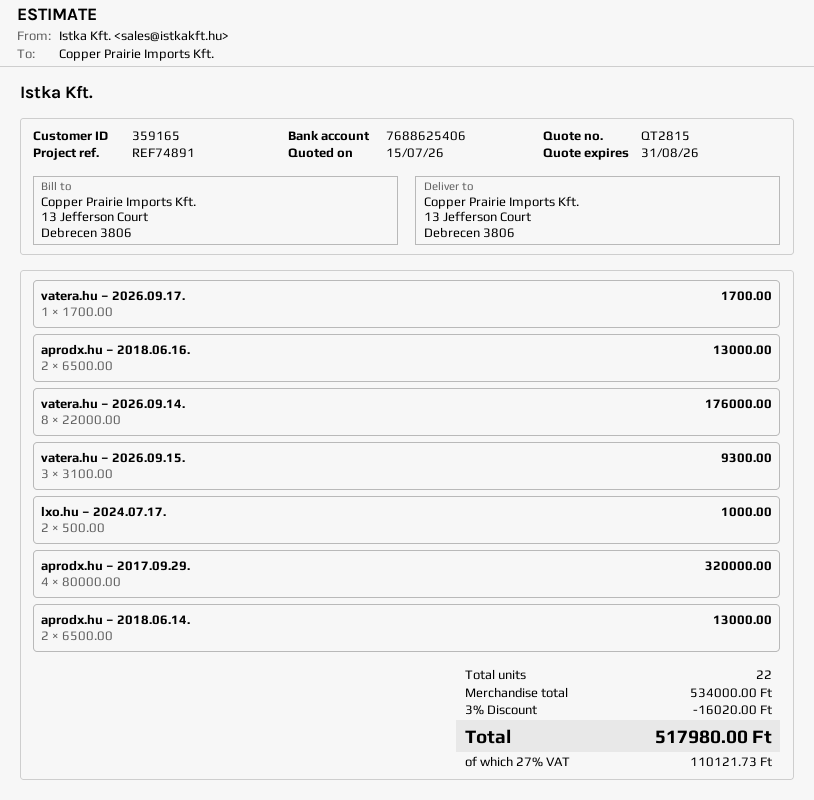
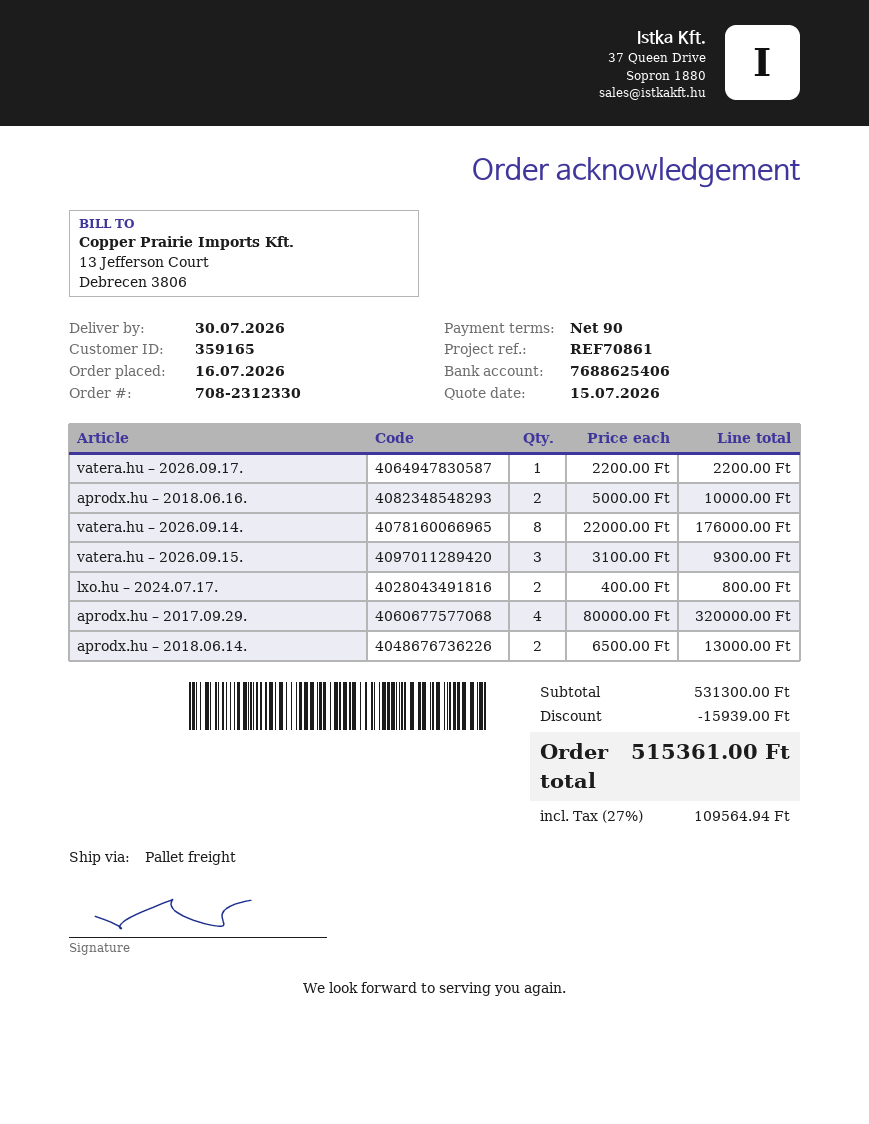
reference: REF74891 -> REF70861
vatera.hu – 2026.09.17.: 1 x 1700.00 = 1700.00 -> 1 x 2200.00 = 2200.00
aprodx.hu – 2018.06.16.: 2 x 6500.00 = 13000.00 -> 2 x 5000.00 = 10000.00
lxo.hu – 2024.07.17.: 2 x 500.00 = 1000.00 -> 2 x 400.00 = 800.00
subtotal: 534000.00 -> 531300.00
discount: 16020.00 -> 15939.00
tax: 27% = 110121.73 -> 27% = 109564.94
total: 517980.00 -> 515361.00

